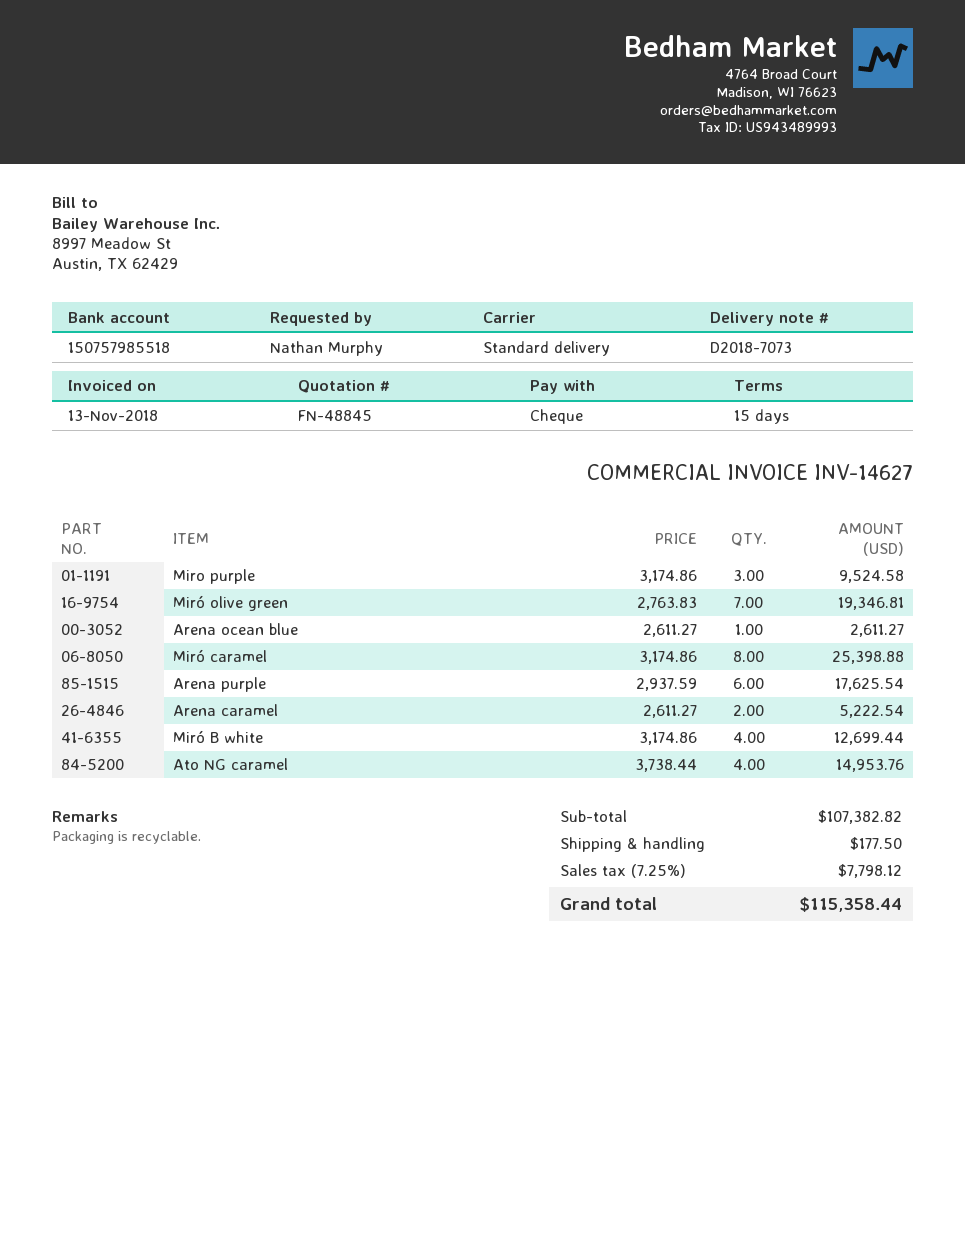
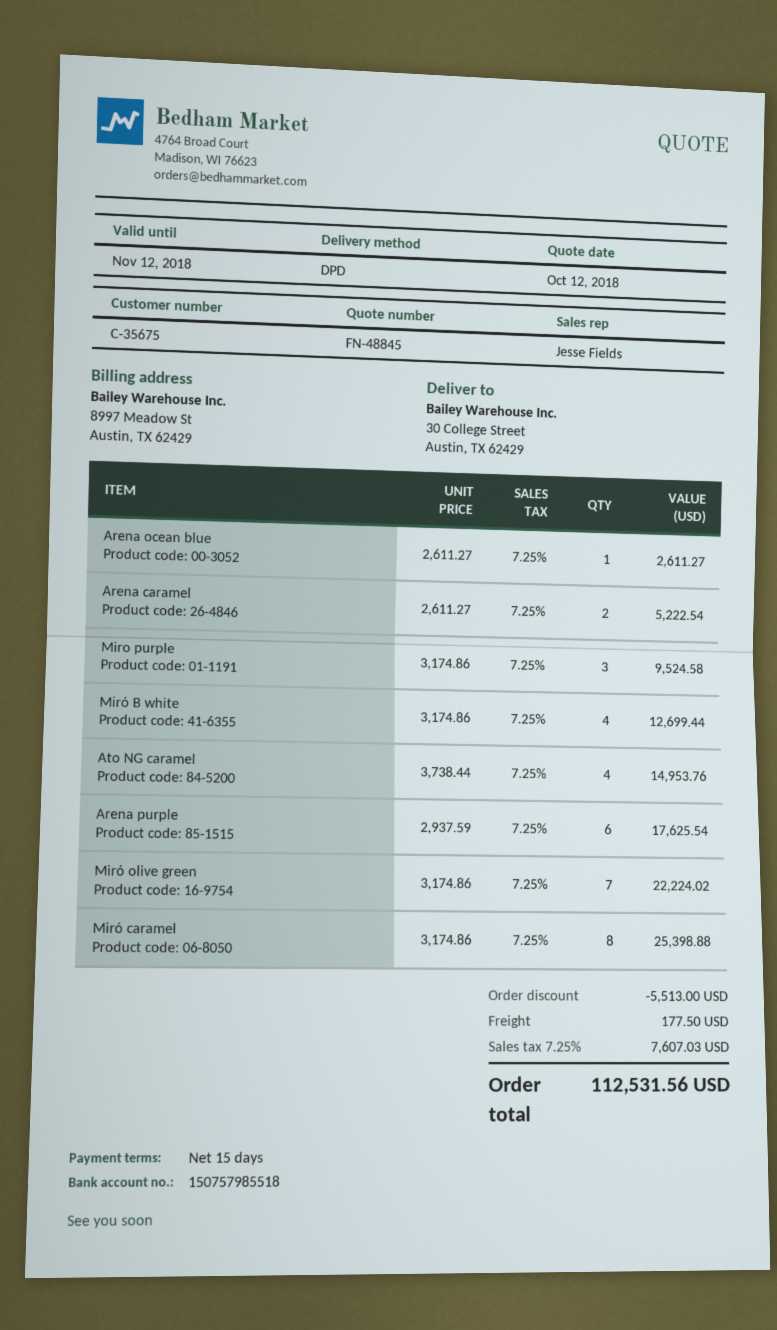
shipping method: standard -> DPD
Miró olive green: 7 x 2763.83 = 19346.81 -> 7 x 3174.86 = 22224.02
discount: none -> 5513.00
tax: 7.25% = 7798.12 -> 7.25% = 7607.03
total: 115358.44 -> 112531.56

